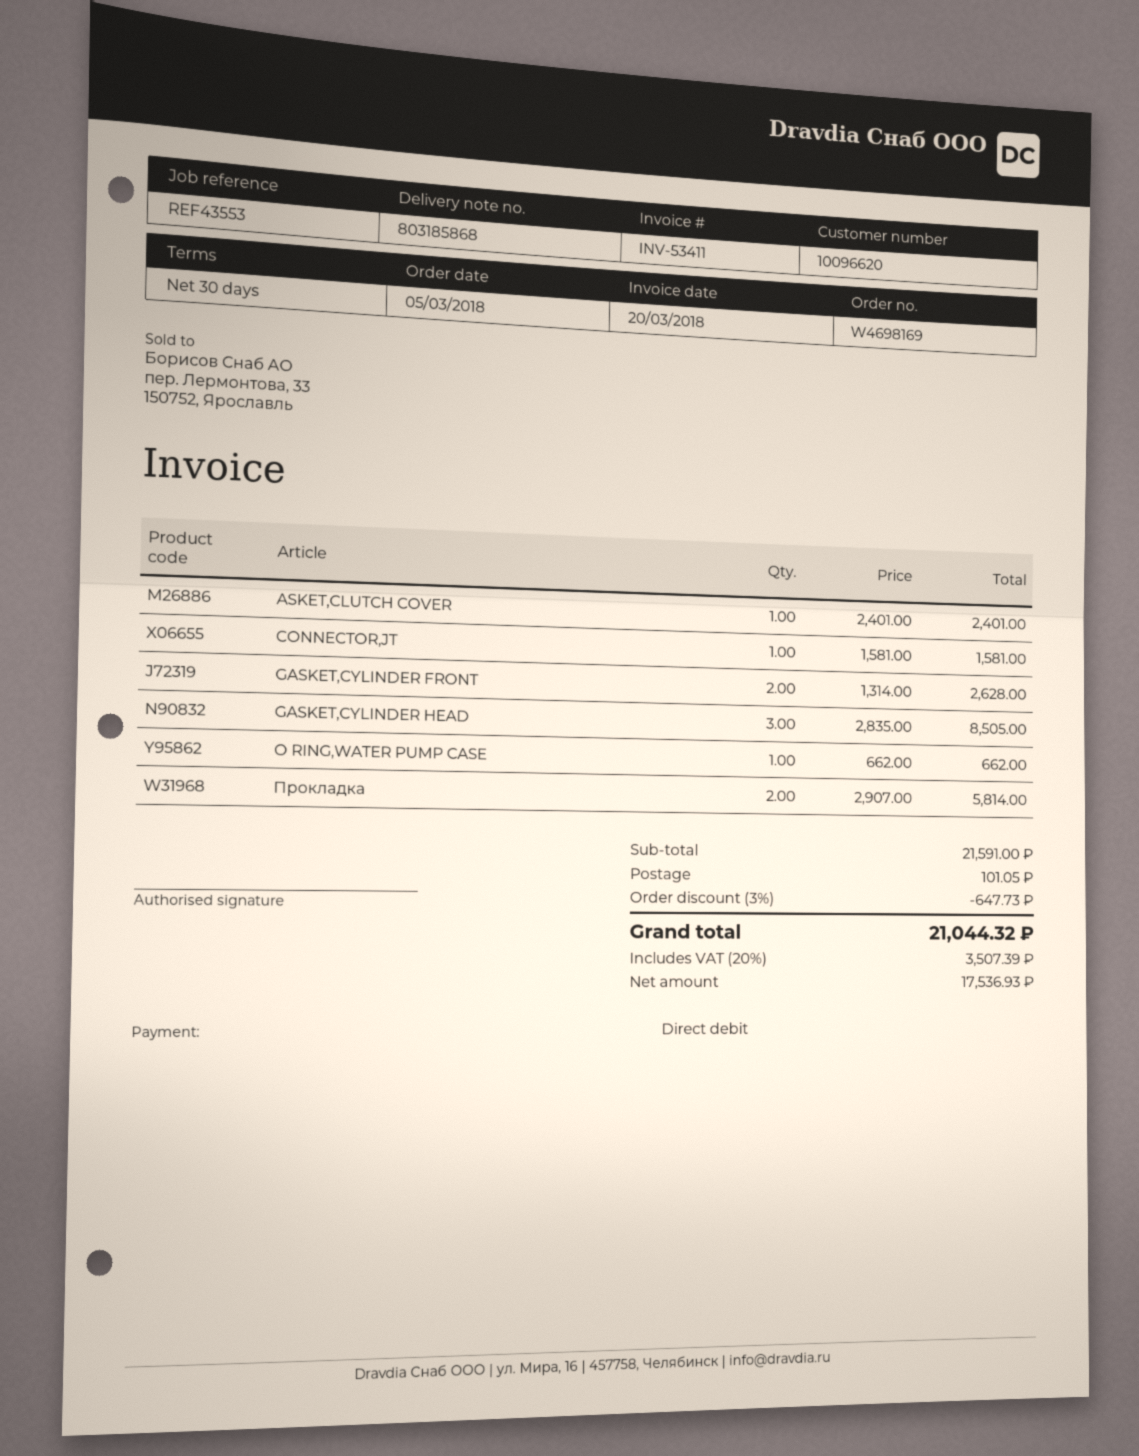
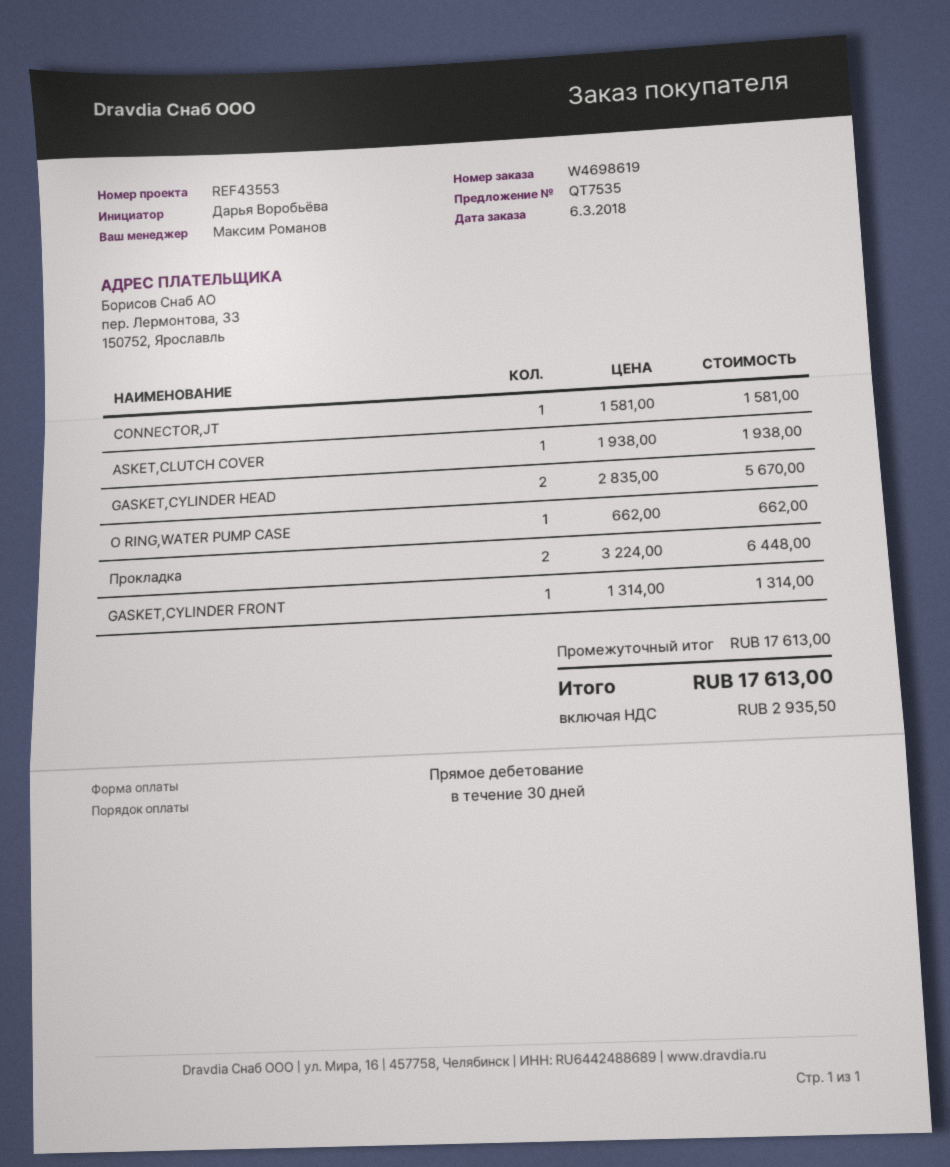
order number: W4698169 -> W4698619
order date: 2018-03-05 -> 2018-03-06
ASKET,CLUTCH COVER: 1 x 2401.00 = 2401.00 -> 1 x 1938.00 = 1938.00
GASKET,CYLINDER FRONT: 2 x 1314.00 = 2628.00 -> 1 x 1314.00 = 1314.00
GASKET,CYLINDER HEAD: 3 x 2835.00 = 8505.00 -> 2 x 2835.00 = 5670.00
Прокладка: 2 x 2907.00 = 5814.00 -> 2 x 3224.00 = 6448.00
subtotal: 21591.00 -> 17613.00
discount: 3% = 647.73 -> none
shipping: 101.05 -> none
tax: 3507.39 -> 2935.50
total: 21044.32 -> 17613.00

